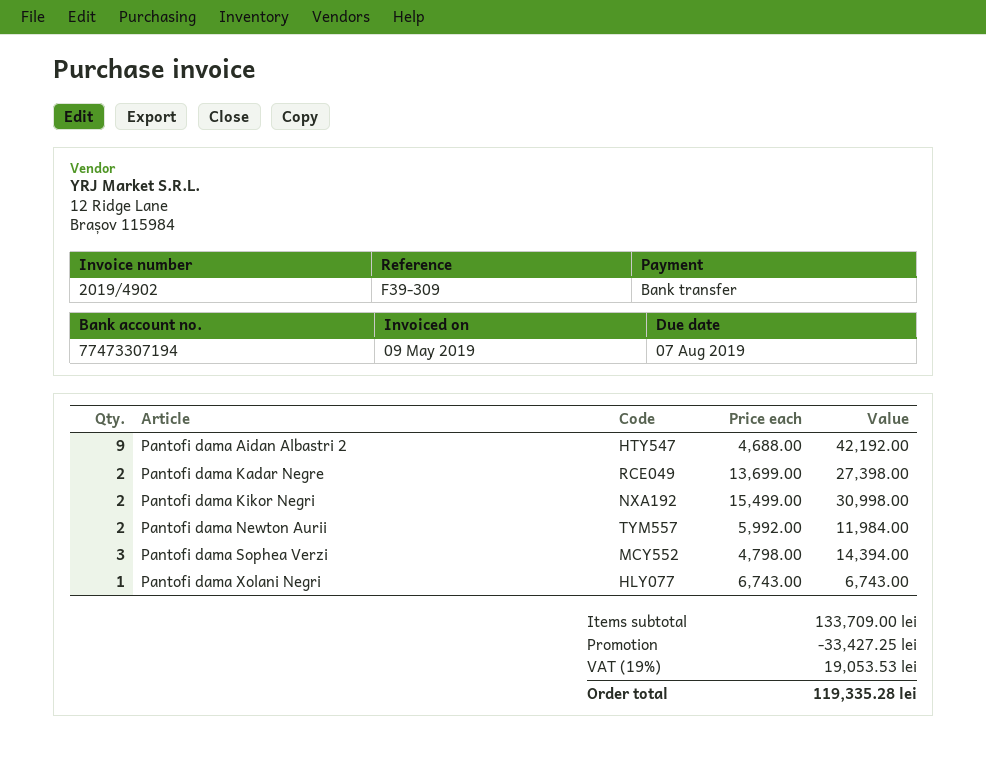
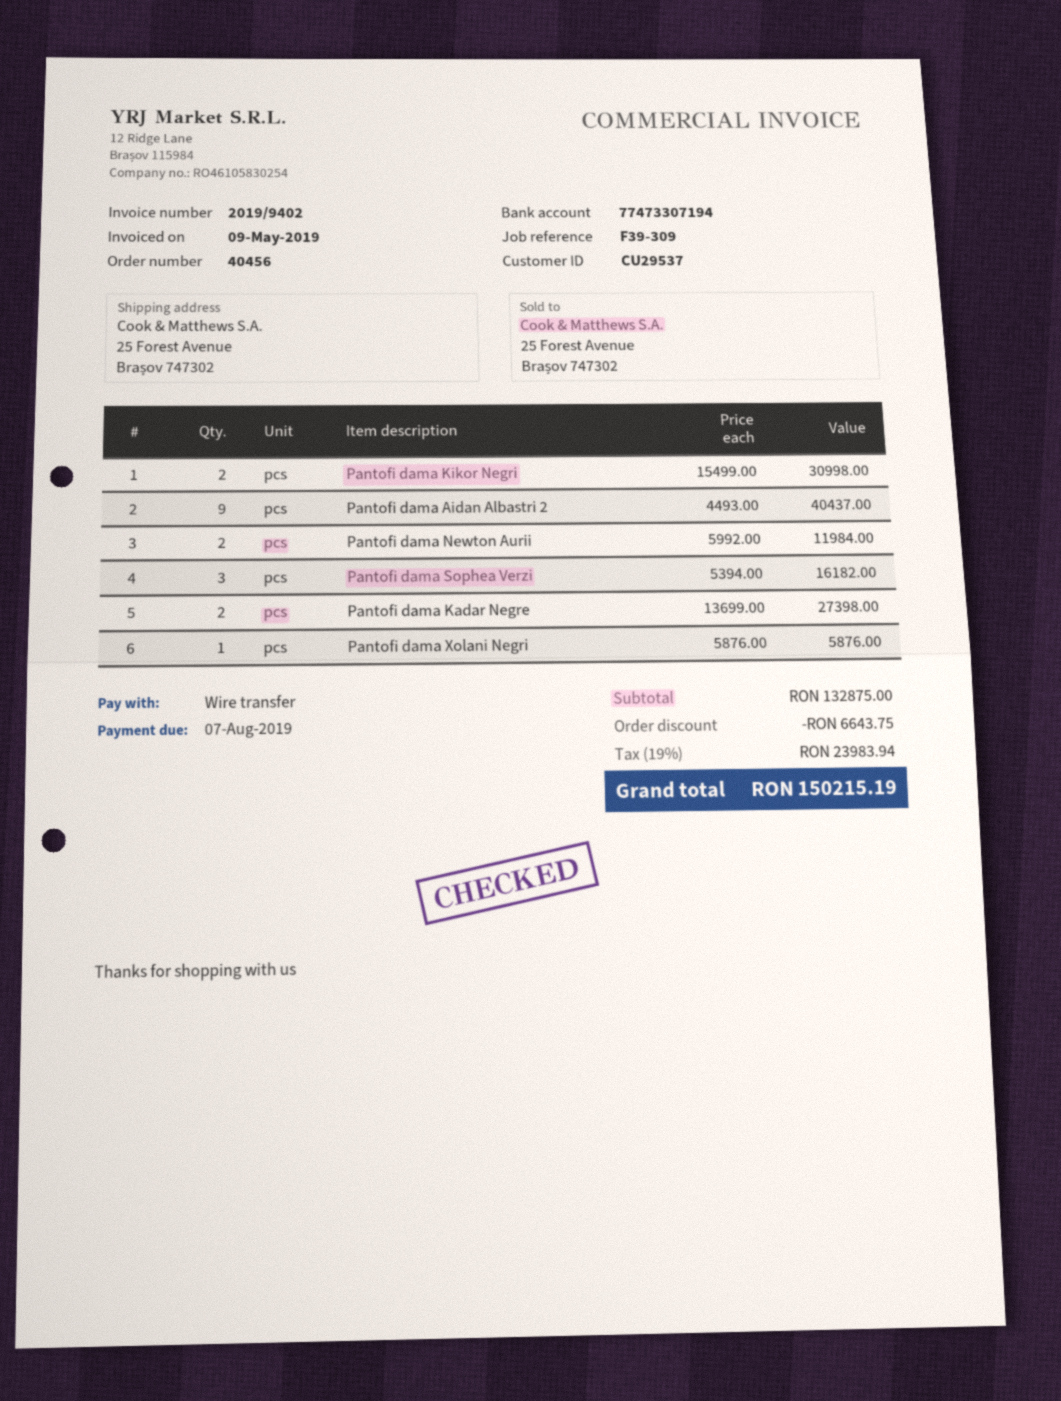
invoice number: 2019/4902 -> 2019/9402
Pantofi dama Aidan Albastri 2: 9 x 4688.00 = 42192.00 -> 9 x 4493.00 = 40437.00
Pantofi dama Sophea Verzi: 3 x 4798.00 = 14394.00 -> 3 x 5394.00 = 16182.00
Pantofi dama Xolani Negri: 1 x 6743.00 = 6743.00 -> 1 x 5876.00 = 5876.00
subtotal: 133709.00 -> 132875.00
discount: 33427.25 -> 6643.75
tax: 19% = 19053.53 -> 19% = 23983.94
total: 119335.28 -> 150215.19

